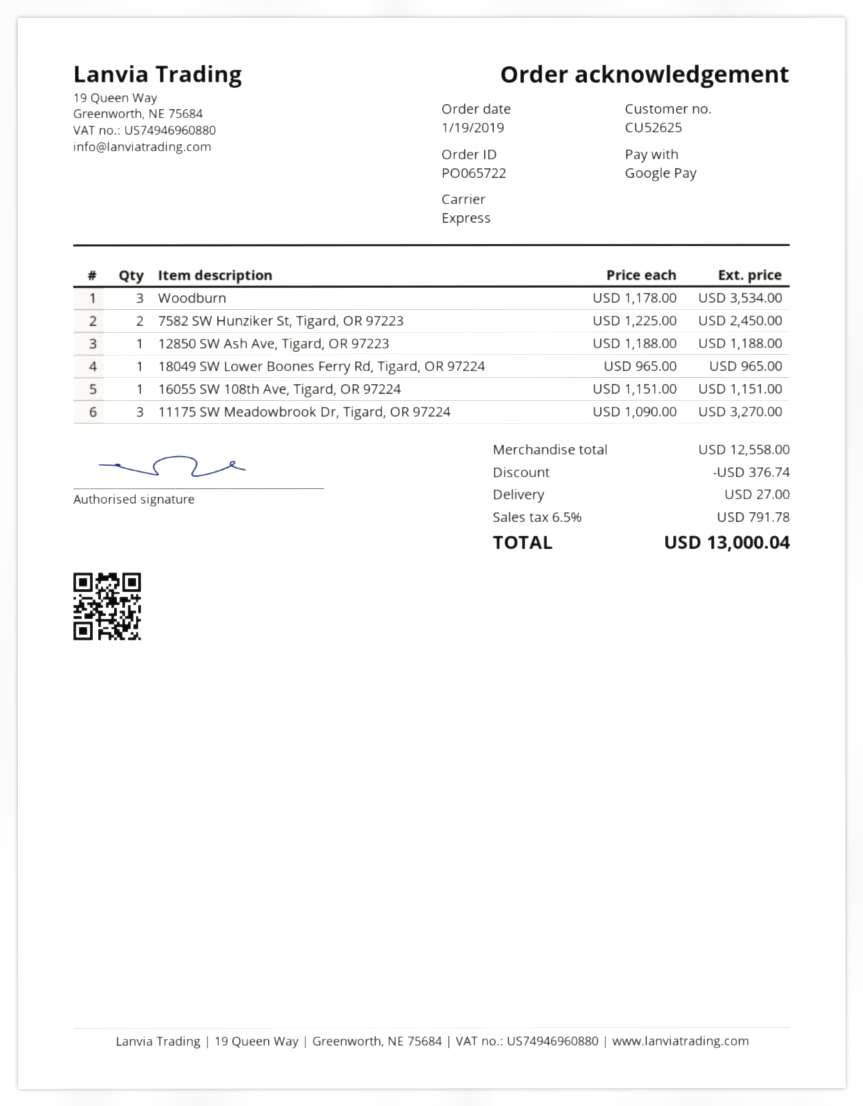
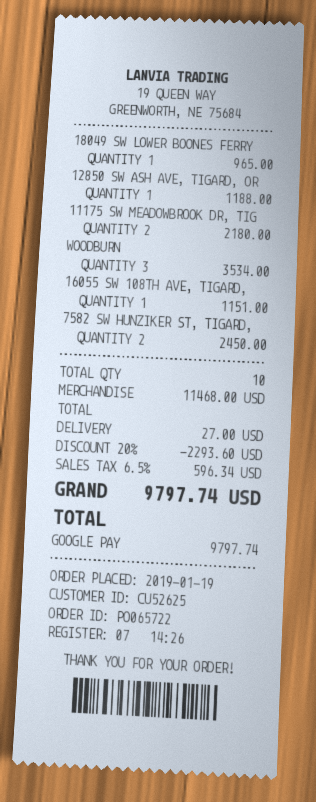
11175 SW Meadowbrook Dr, Tigard, OR 97224: 3 for 3270.00 -> 2 for 2180.00
subtotal: 12558.00 -> 11468.00
discount: 376.74 -> 2293.60
tax: 6.5% = 791.78 -> 6.5% = 596.34
total: 13000.04 -> 9797.74

